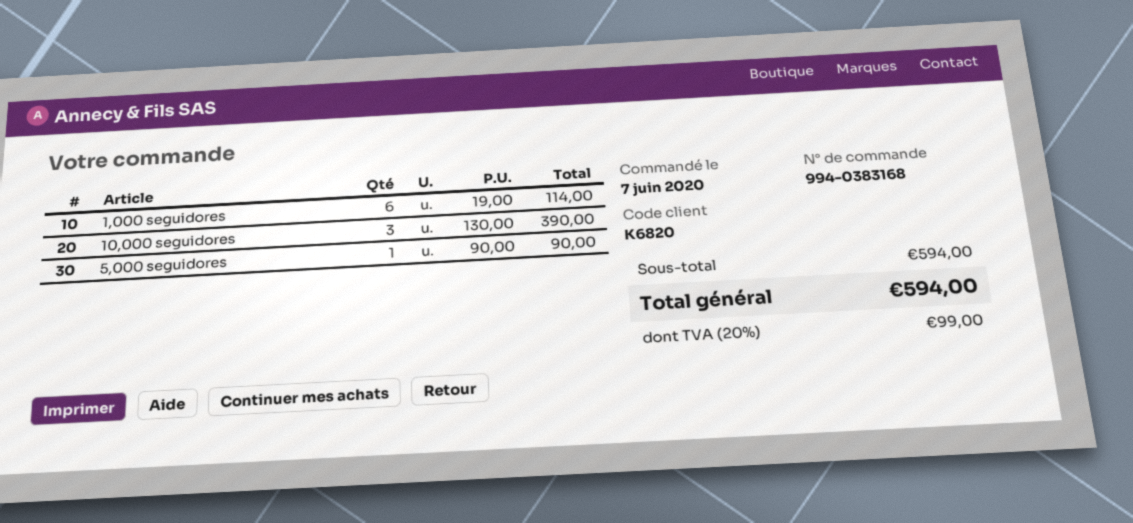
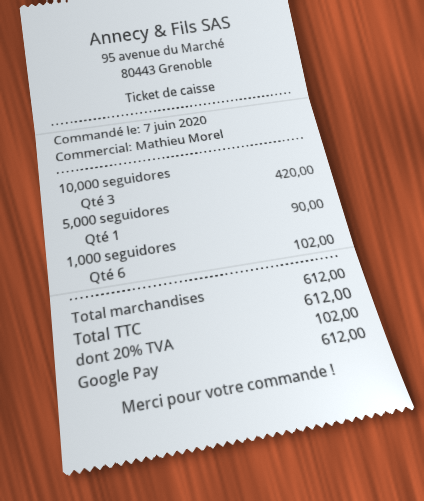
1,000 seguidores: 6 for 114.00 -> 6 for 102.00
10,000 seguidores: 3 for 390.00 -> 3 for 420.00
subtotal: 594.00 -> 612.00
tax: 20% = 99.00 -> 20% = 102.00
total: 594.00 -> 612.00

